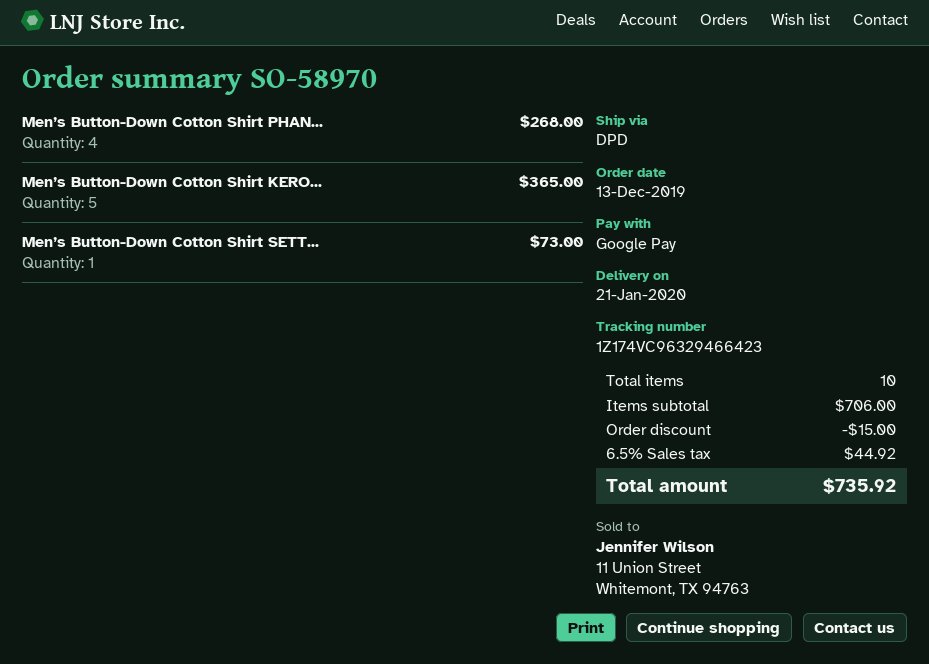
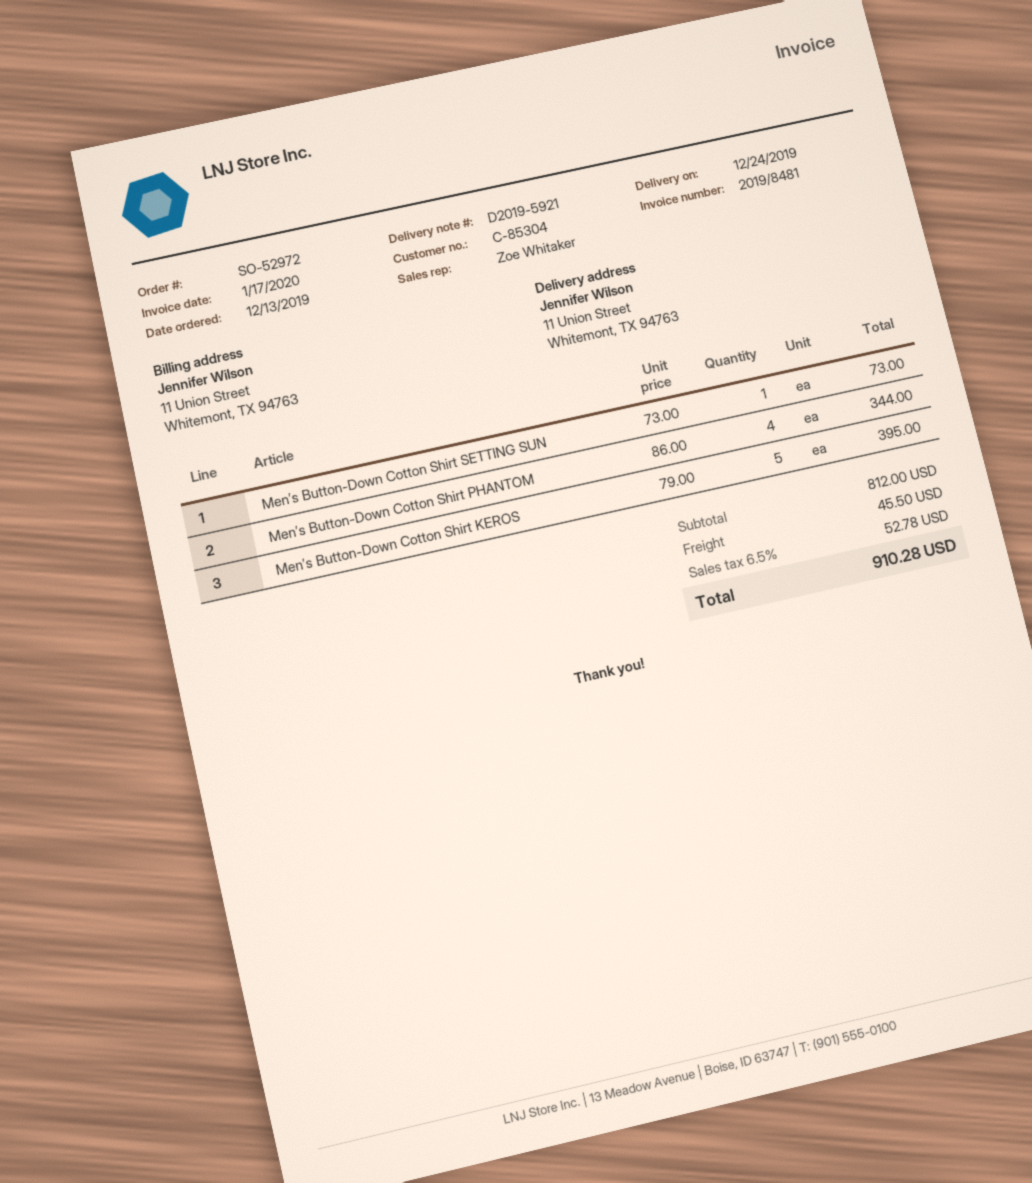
order number: SO-58970 -> SO-52972
delivery date: 2020-01-21 -> 2019-12-24
Men’s Button-Down Cotton Shirt PHAN...: 4 for 268.00 -> 4 for 344.00
Men’s Button-Down Cotton Shirt KERO...: 5 for 365.00 -> 5 for 395.00
subtotal: 706.00 -> 812.00
discount: 15.00 -> none
shipping: none -> 45.50
tax: 6.5% = 44.92 -> 6.5% = 52.78
total: 735.92 -> 910.28

